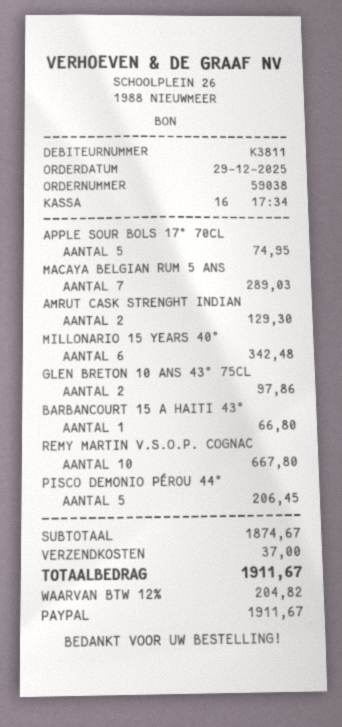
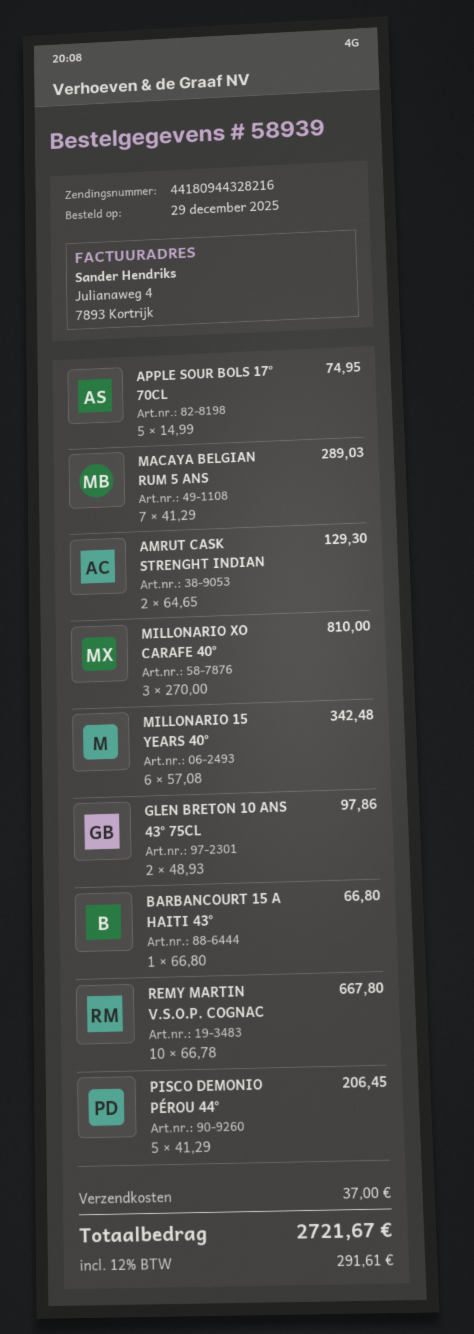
order number: 59038 -> 58939
MILLONARIO XO CARAFE 40°: none -> 3 for 810.00
tax: 12% = 204.82 -> 12% = 291.61
total: 1911.67 -> 2721.67

